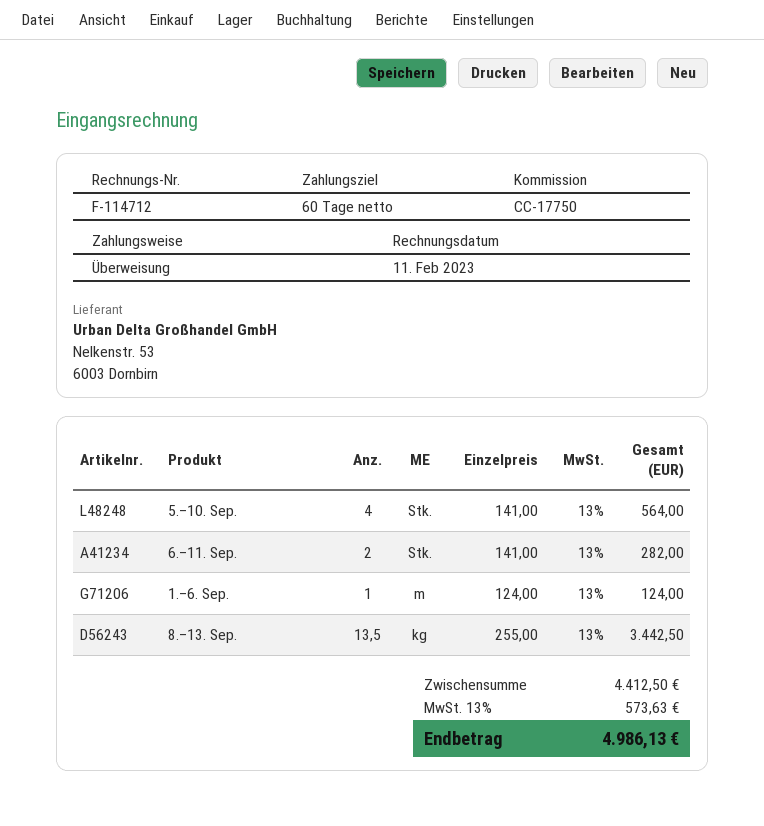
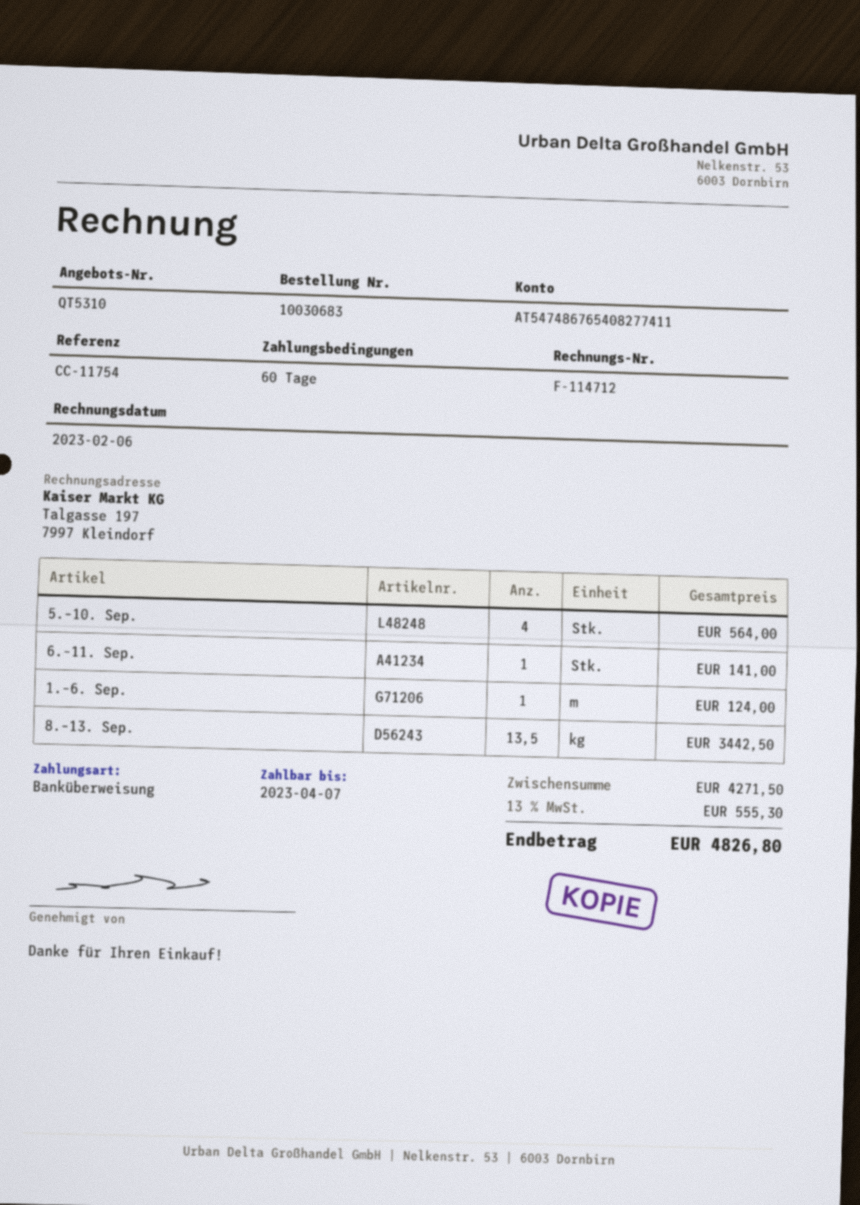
invoice date: 2023-02-11 -> 2023-02-06
reference: CC-17750 -> CC-11754
6.–11. Sep.: 2 for 282.00 -> 1 for 141.00
subtotal: 4412.50 -> 4271.50
tax: 13% = 573.63 -> 13% = 555.30
total: 4986.13 -> 4826.80

